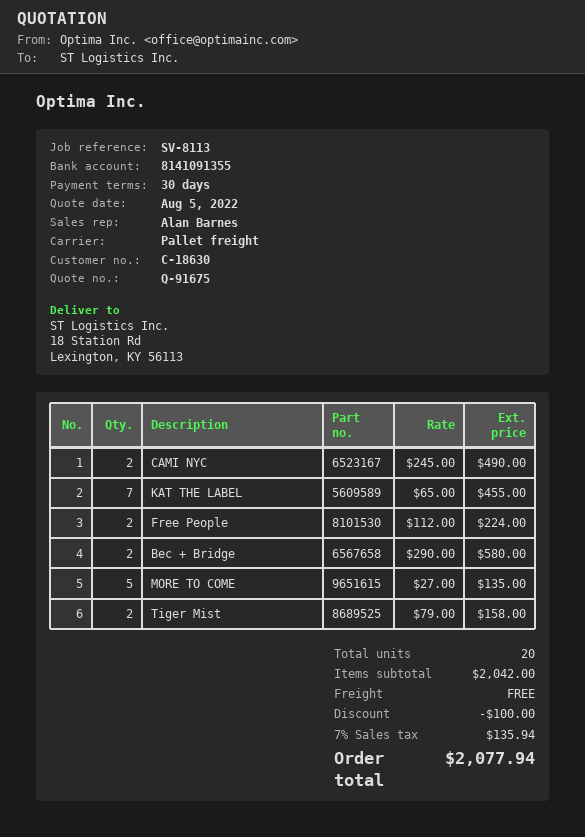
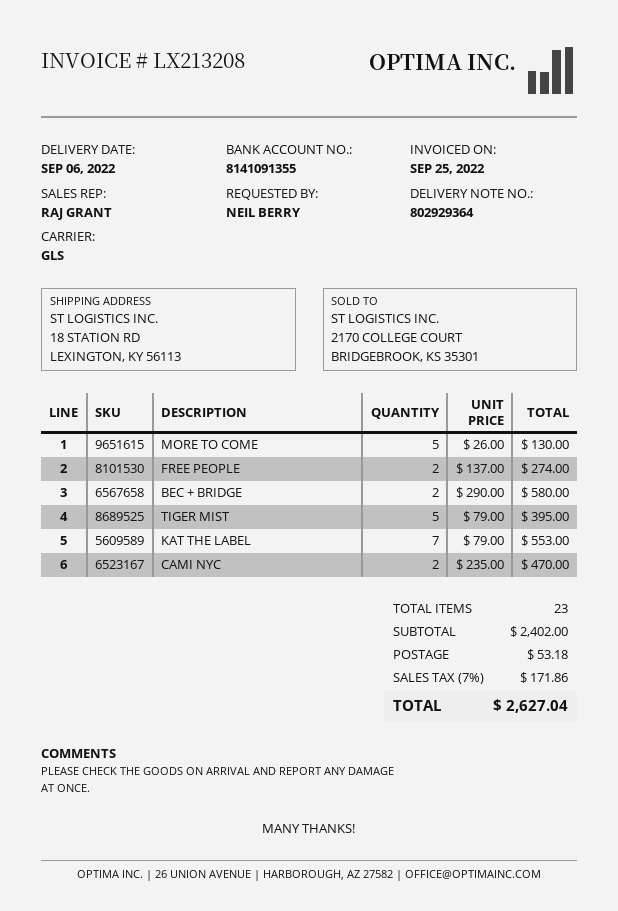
sales rep: Alan Barnes -> RAJ GRANT
shipping method: pallet freight -> GLS
CAMI NYC: 2 x 245.00 = 490.00 -> 2 x 235.00 = 470.00
KAT THE LABEL: 7 x 65.00 = 455.00 -> 7 x 79.00 = 553.00
Free People: 2 x 112.00 = 224.00 -> 2 x 137.00 = 274.00
MORE TO COME: 5 x 27.00 = 135.00 -> 5 x 26.00 = 130.00
Tiger Mist: 2 x 79.00 = 158.00 -> 5 x 79.00 = 395.00
total quantity: 20 -> 23
subtotal: 2042.00 -> 2402.00
discount: 100.00 -> none
shipping: 0.00 -> 53.18
tax: 7% = 135.94 -> 7% = 171.86
total: 2077.94 -> 2627.04

